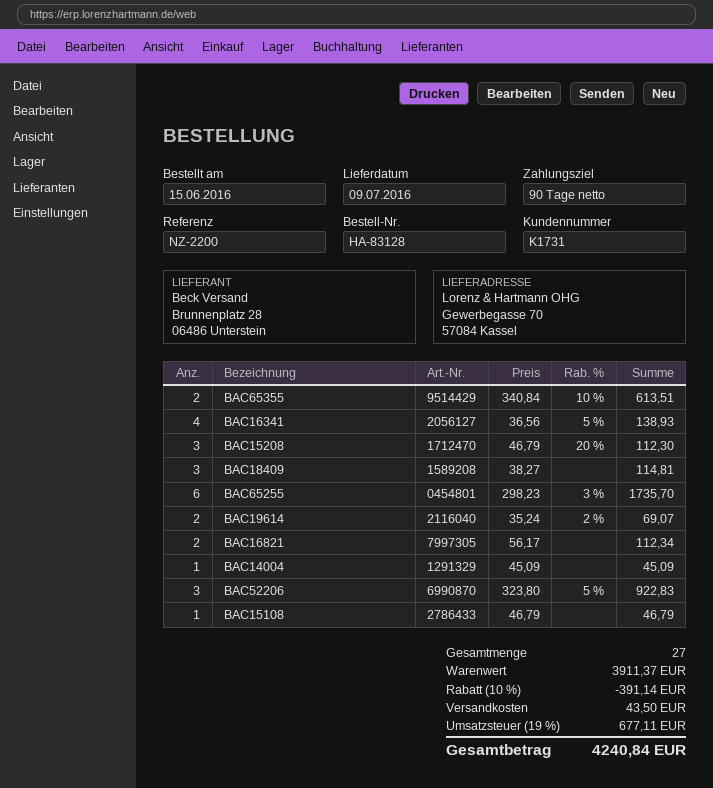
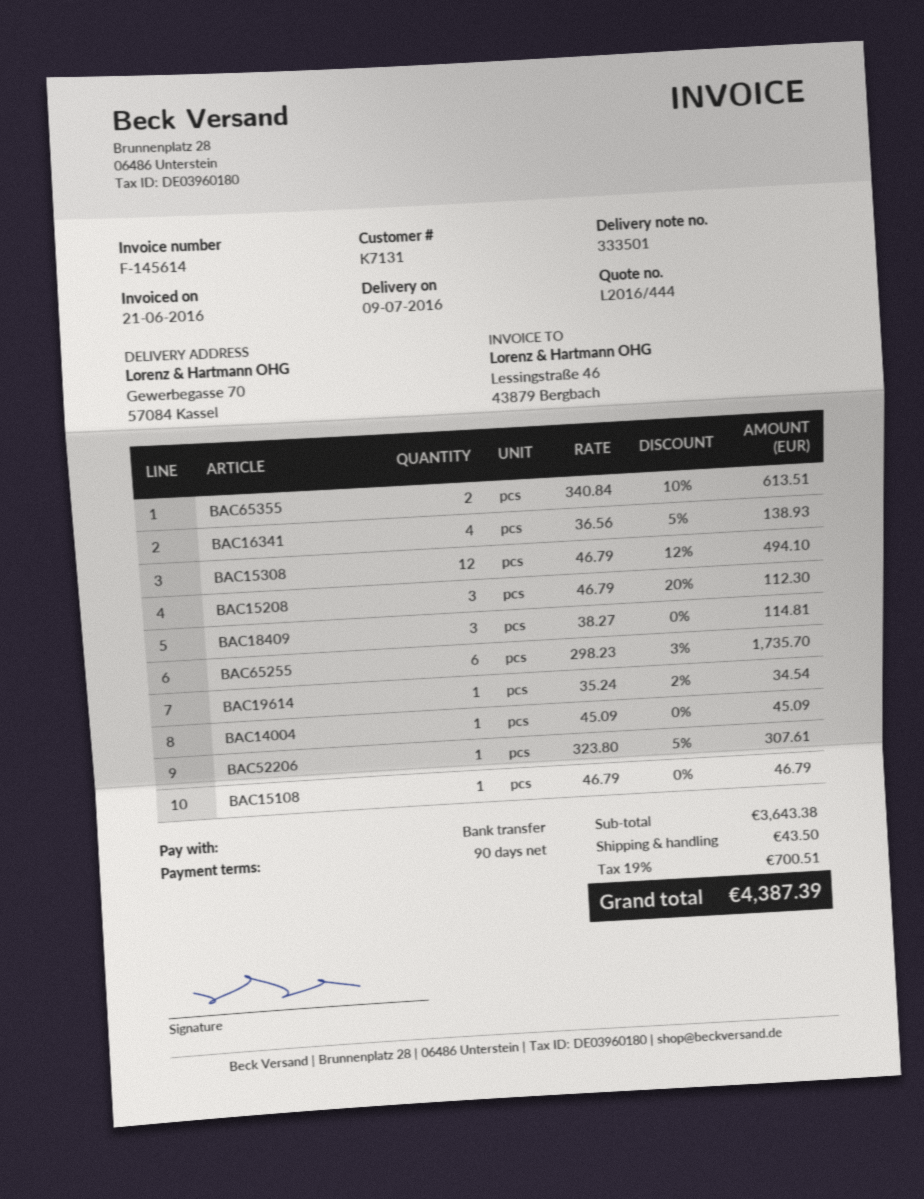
customer number: K1731 -> K7131
BAC19614: 2 x 35.24 - 2% = 69.07 -> 1 x 35.24 - 2% = 34.54
BAC16821: 2 x 56.17 = 112.34 -> none
BAC52206: 3 x 323.80 - 5% = 922.83 -> 1 x 323.80 - 5% = 307.61
BAC15308: none -> 12 x 46.79 - 12% = 494.10
subtotal: 3911.37 -> 3643.38
discount: 10% = 391.14 -> none
tax: 19% = 677.11 -> 19% = 700.51
total: 4240.84 -> 4387.39

